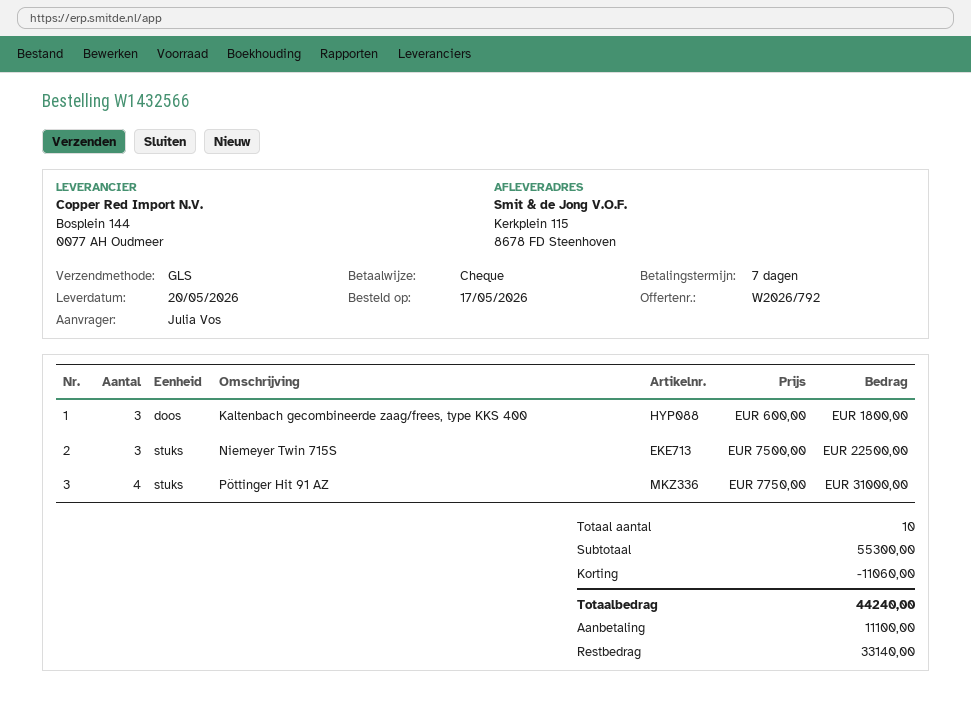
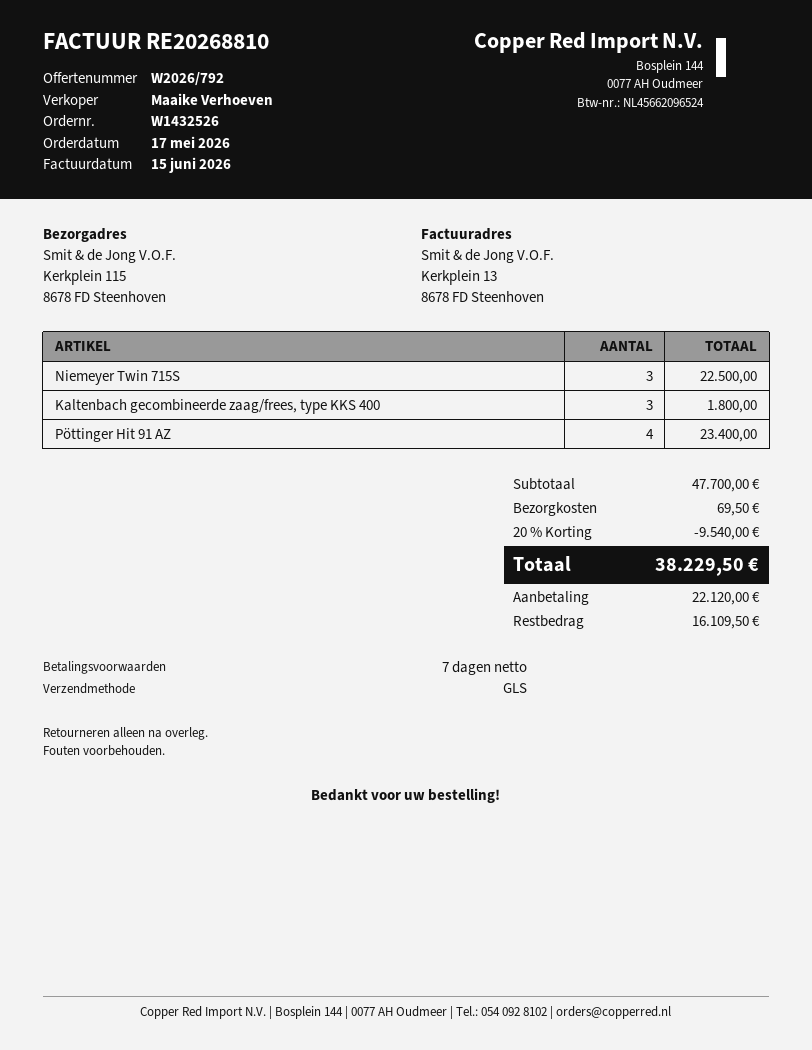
order number: W1432566 -> W1432526
Pöttinger Hit 91 AZ: 4 for 31000.00 -> 4 for 23400.00
subtotal: 55300.00 -> 47700.00
discount: 11060.00 -> 9540.00
shipping: none -> 69.50
total: 44240.00 -> 38229.50
deposit: 11100.00 -> 22120.00
balance: 33140.00 -> 16109.50

